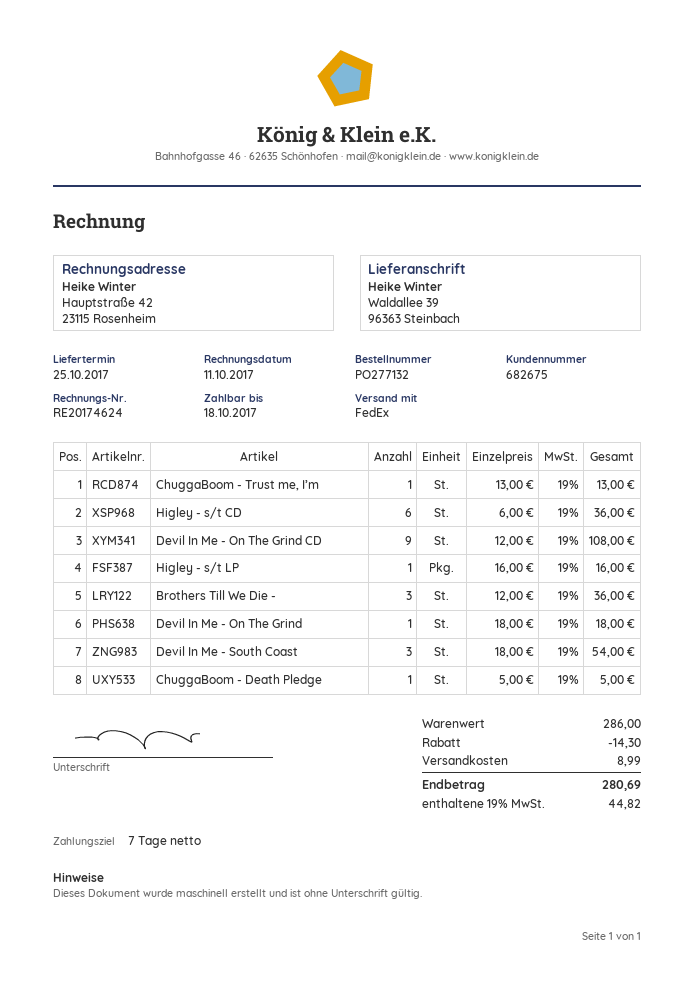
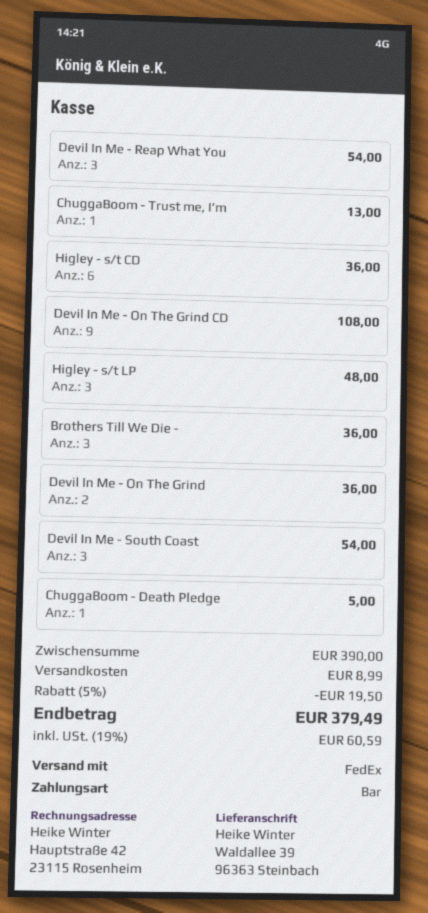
Higley - s/t LP: 1 for 16.00 -> 3 for 48.00
Devil In Me - On The Grind: 1 for 18.00 -> 2 for 36.00
Devil In Me - Reap What You: none -> 3 for 54.00
subtotal: 286.00 -> 390.00
discount: 14.30 -> 19.50
tax: 19% = 44.82 -> 19% = 60.59
total: 280.69 -> 379.49

